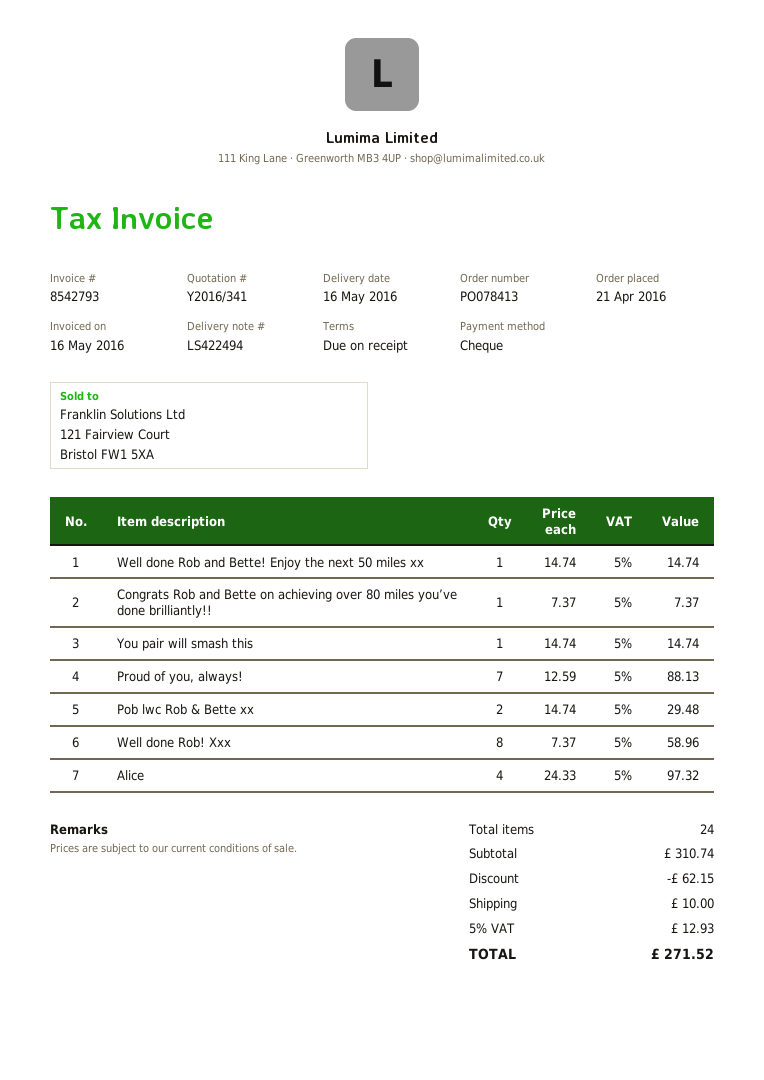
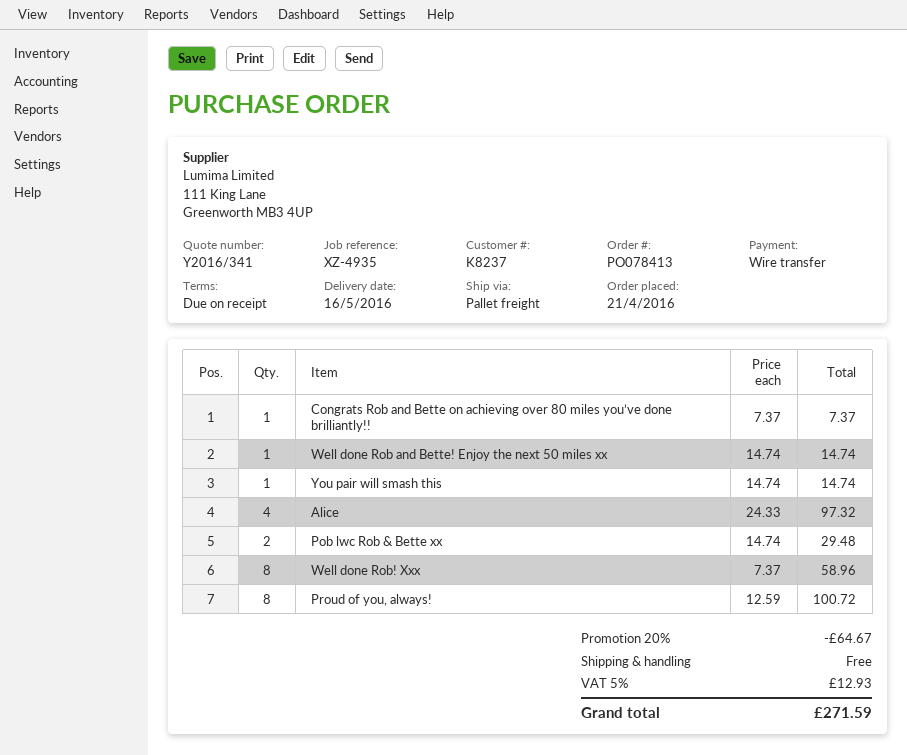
payment method: cheque -> bank transfer
Proud of you, always!: 7 x 12.59 = 88.13 -> 8 x 12.59 = 100.72
discount: 62.15 -> 64.67
shipping: 10.00 -> 0.00
total: 271.52 -> 271.59

